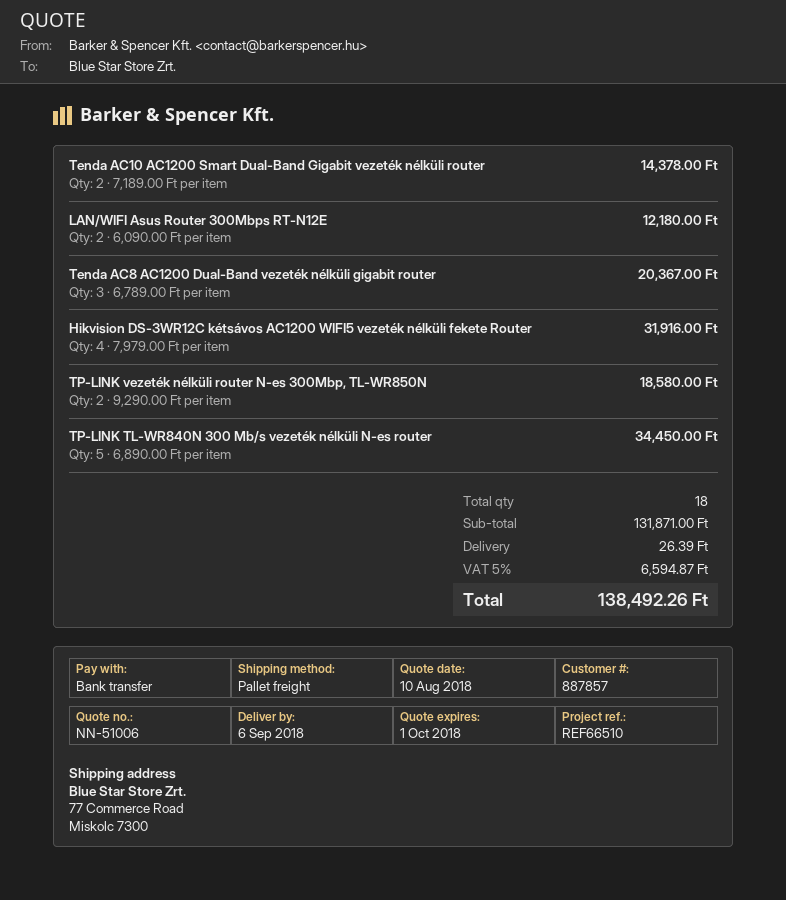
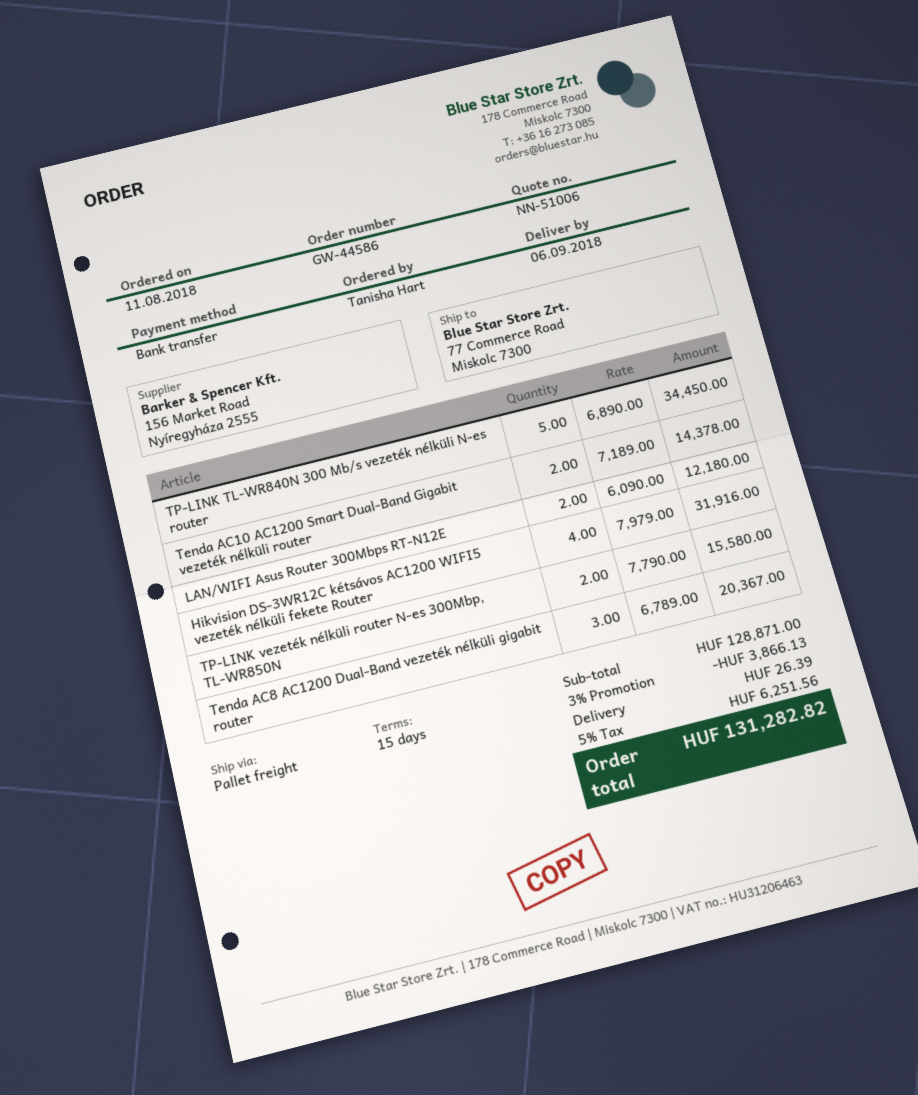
TP-LINK vezeték nélküli router N-es 300Mbp, TL-WR850N: 2 x 9290.00 = 18580.00 -> 2 x 7790.00 = 15580.00
subtotal: 131871.00 -> 128871.00
discount: none -> 3% = 3866.13
tax: 5% = 6594.87 -> 5% = 6251.56
total: 138492.26 -> 131282.82

